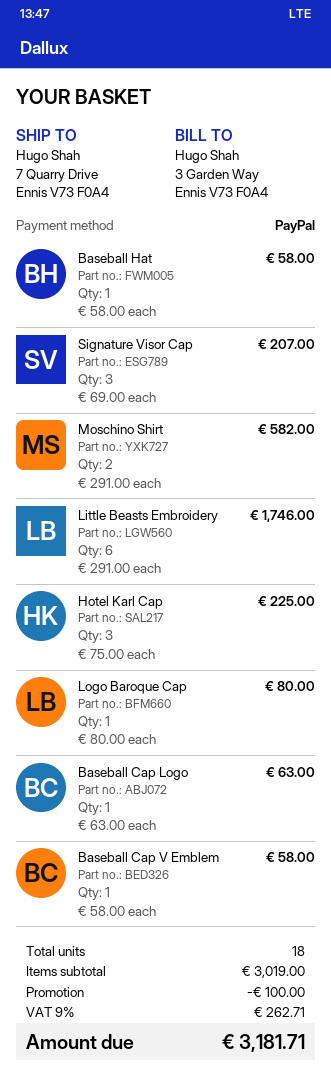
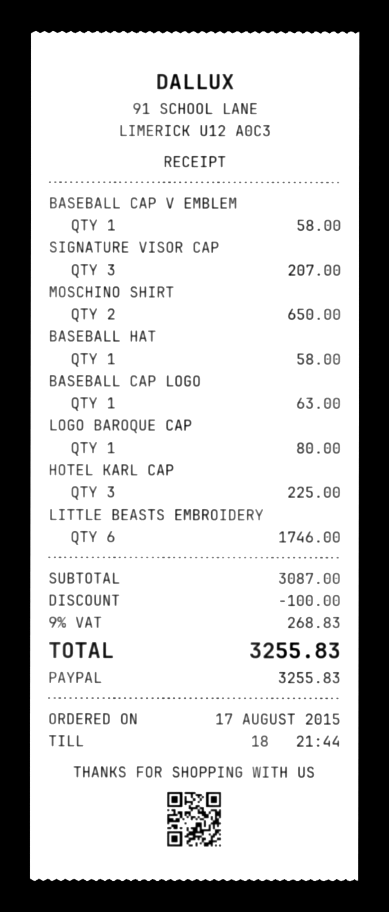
Moschino Shirt: 2 for 582.00 -> 2 for 650.00
subtotal: 3019.00 -> 3087.00
tax: 9% = 262.71 -> 9% = 268.83
total: 3181.71 -> 3255.83

